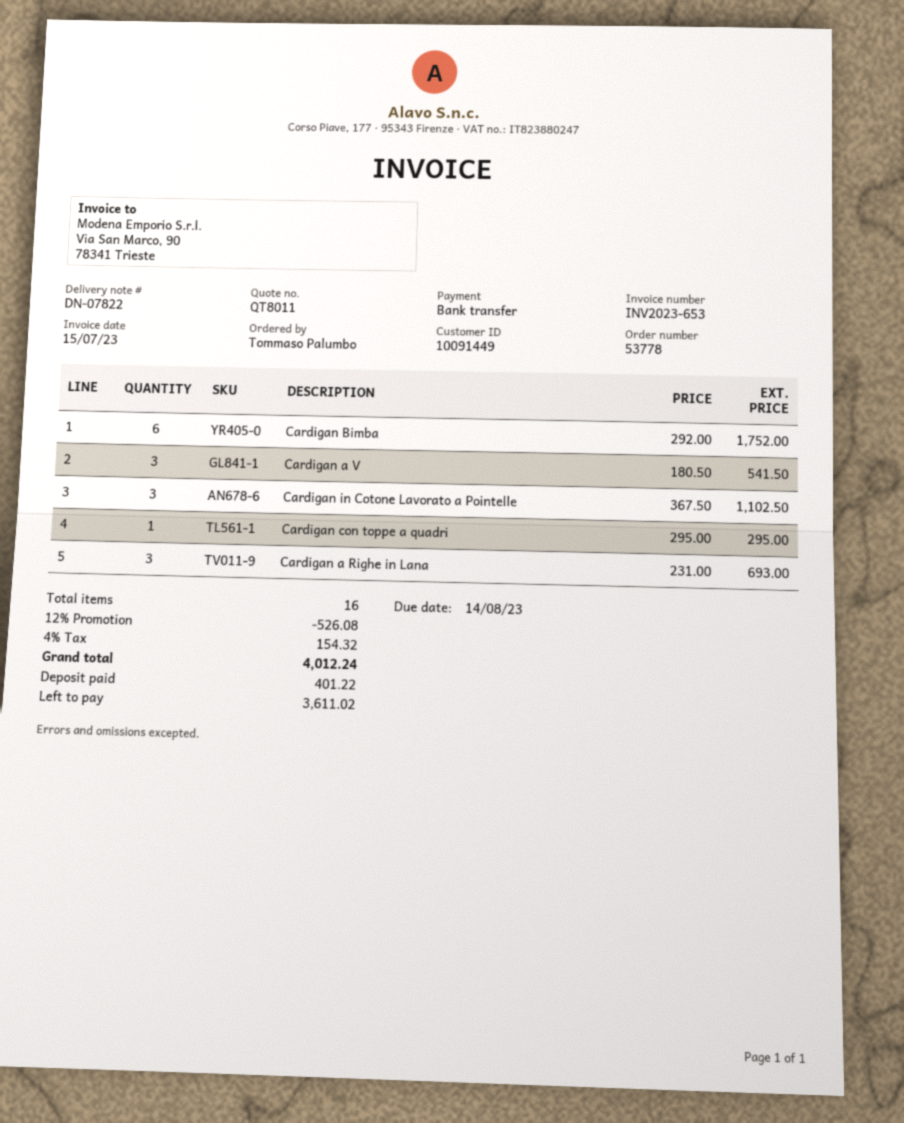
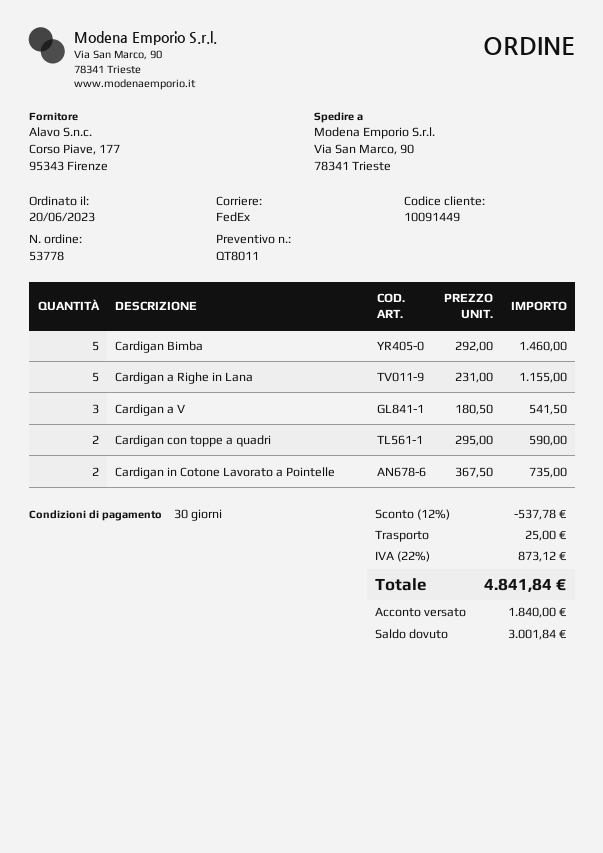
Cardigan Bimba: 6 x 292.00 = 1752.00 -> 5 x 292.00 = 1460.00
Cardigan in Cotone Lavorato a Pointelle: 3 x 367.50 = 1102.50 -> 2 x 367.50 = 735.00
Cardigan con toppe a quadri: 1 x 295.00 = 295.00 -> 2 x 295.00 = 590.00
Cardigan a Righe in Lana: 3 x 231.00 = 693.00 -> 5 x 231.00 = 1155.00
discount: 12% = 526.08 -> 12% = 537.78
shipping: none -> 25.00
tax: 4% = 154.32 -> 22% = 873.12
total: 4012.24 -> 4841.84
deposit: 401.22 -> 1840.00
balance: 3611.02 -> 3001.84

